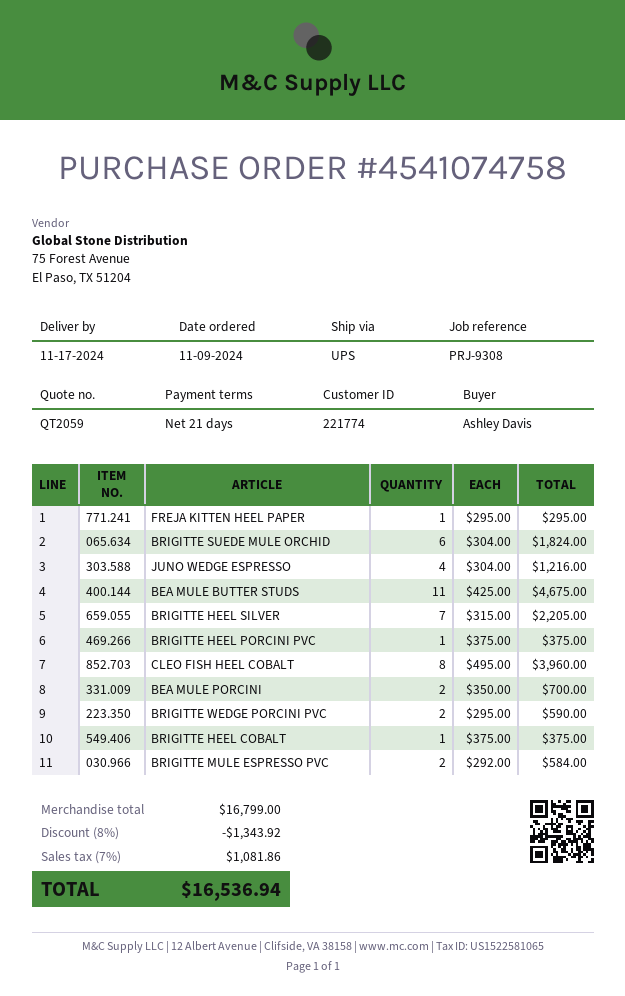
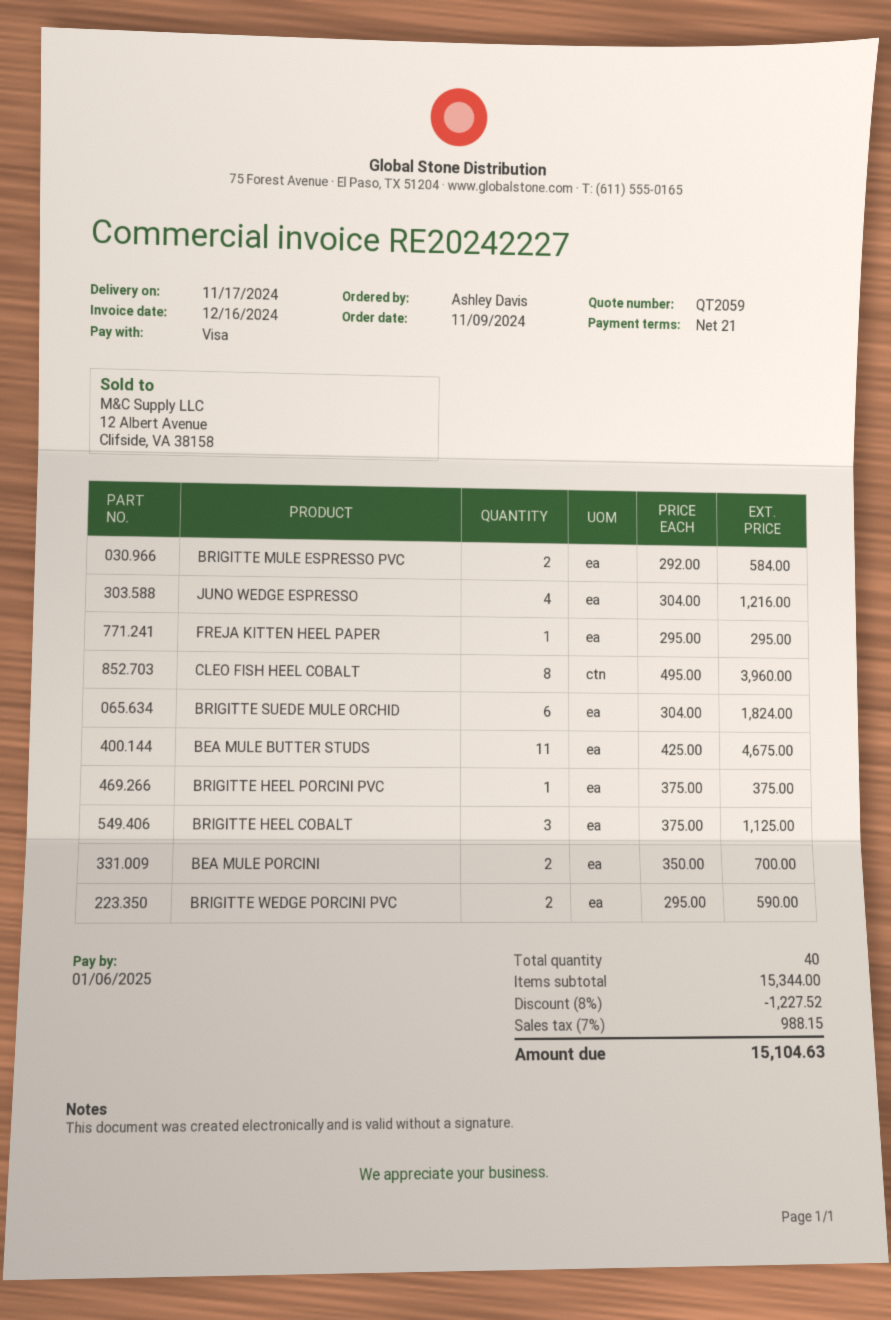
BRIGITTE HEEL SILVER: 7 x 315.00 = 2205.00 -> none
BRIGITTE HEEL COBALT: 1 x 375.00 = 375.00 -> 3 x 375.00 = 1125.00
subtotal: 16799.00 -> 15344.00
discount: 8% = 1343.92 -> 8% = 1227.52
tax: 7% = 1081.86 -> 7% = 988.15
total: 16536.94 -> 15104.63

